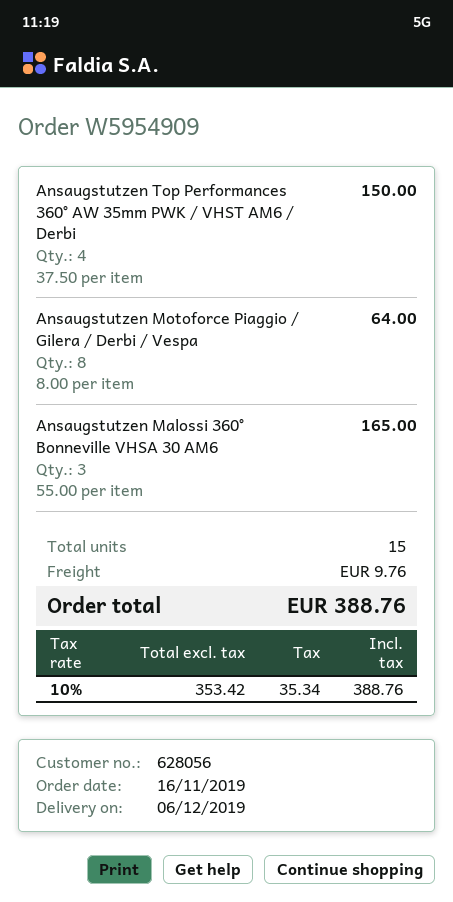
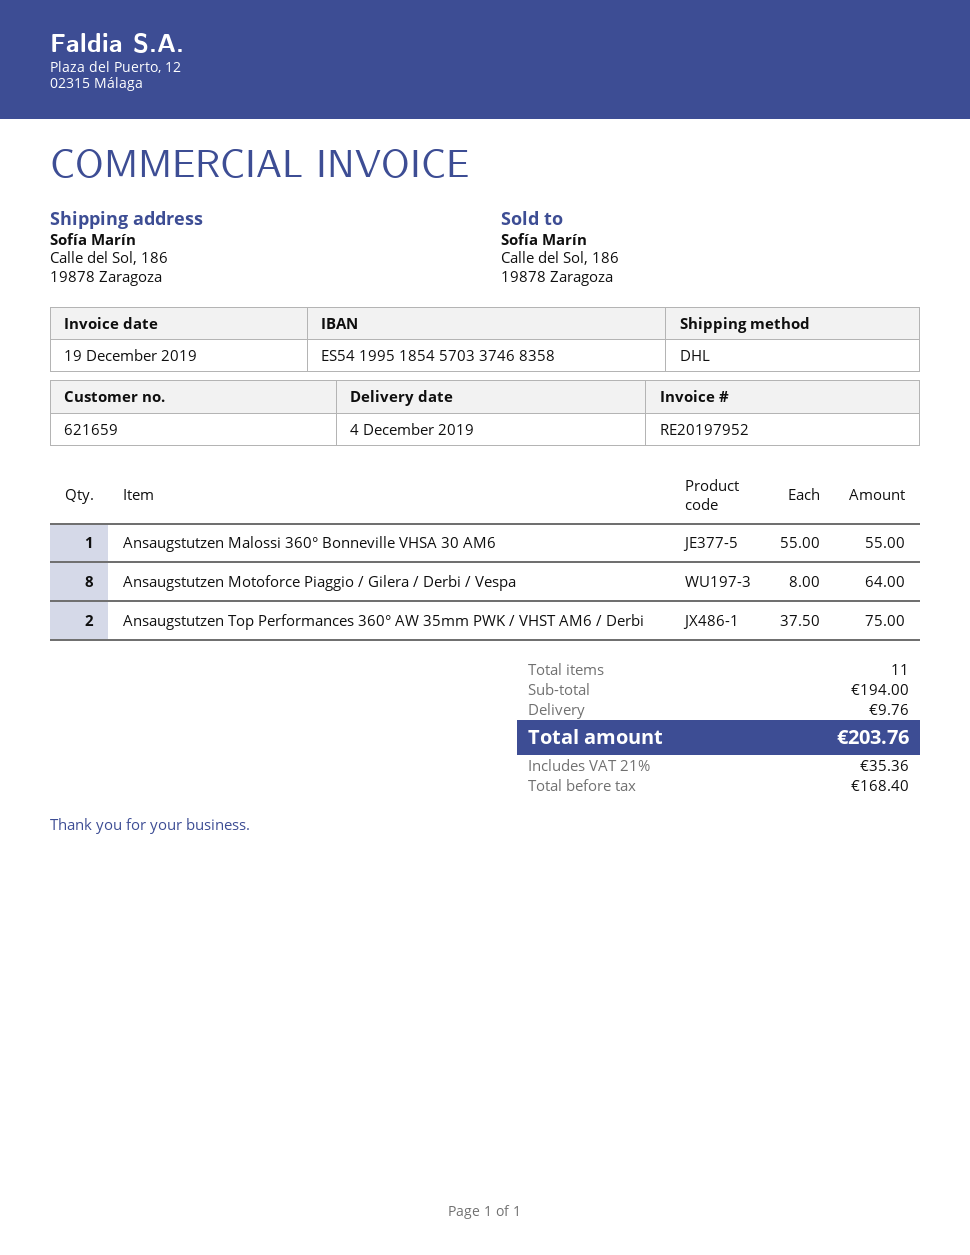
delivery date: 2019-12-06 -> 2019-12-04
customer number: 628056 -> 621659
Ansaugstutzen Top Performances 360° AW 35mm PWK / VHST AM6 / Derbi: 4 x 37.50 = 150.00 -> 2 x 37.50 = 75.00
Ansaugstutzen Malossi 360° Bonneville VHSA 30 AM6: 3 x 55.00 = 165.00 -> 1 x 55.00 = 55.00
total quantity: 15 -> 11
net: 353.42 -> 168.40
tax: 10% = 35.34 -> 21% = 35.36
total: 388.76 -> 203.76

